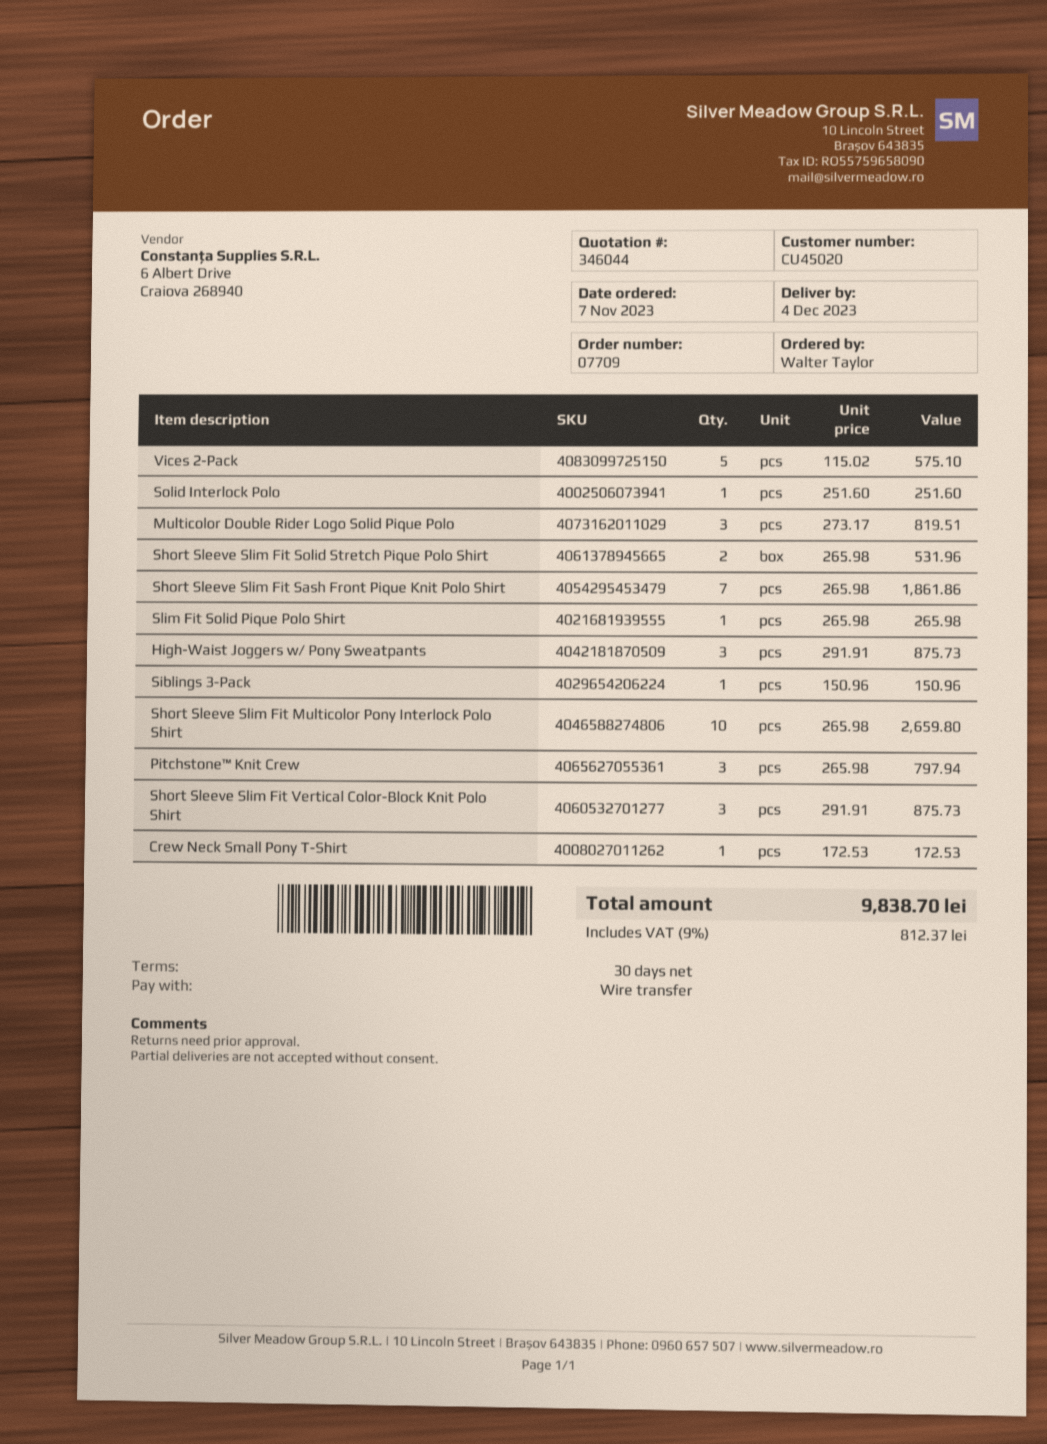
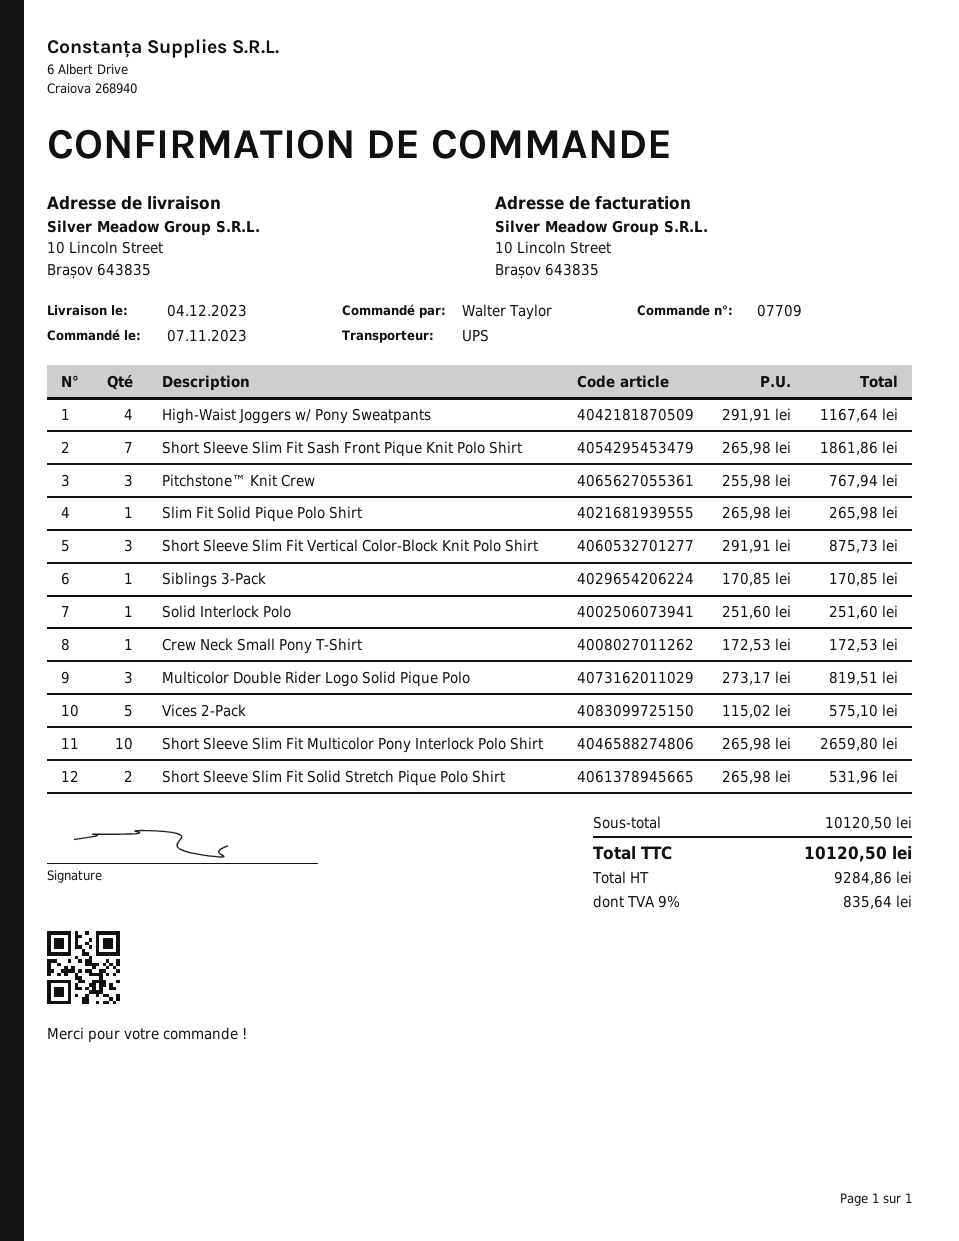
High-Waist Joggers w/ Pony Sweatpants: 3 x 291.91 = 875.73 -> 4 x 291.91 = 1167.64
Siblings 3-Pack: 1 x 150.96 = 150.96 -> 1 x 170.85 = 170.85
Pitchstone™ Knit Crew: 3 x 265.98 = 797.94 -> 3 x 255.98 = 767.94
tax: 9% = 812.37 -> 9% = 835.64
total: 9838.70 -> 10120.50

